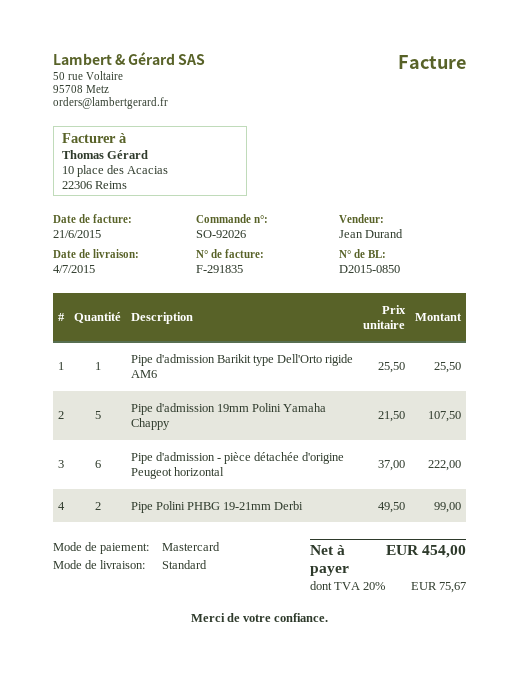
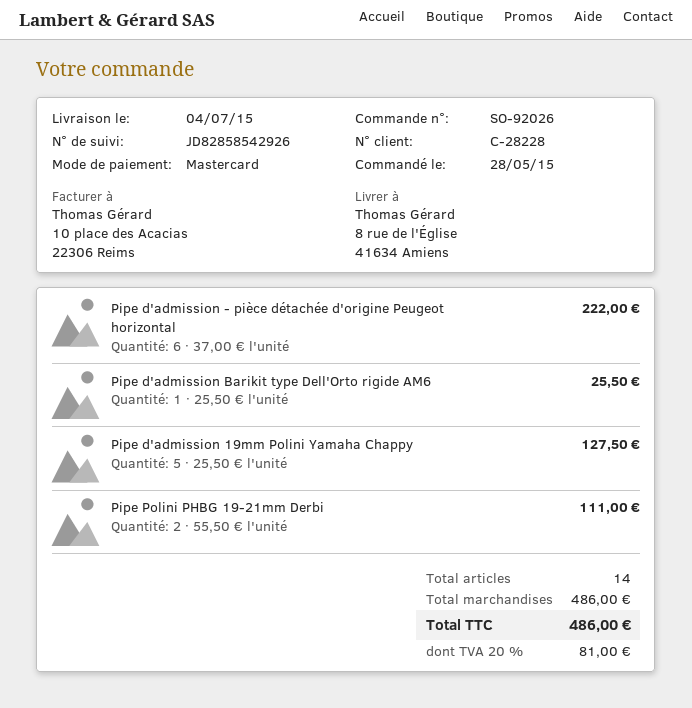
Pipe d'admission 19mm Polini Yamaha Chappy: 5 x 21.50 = 107.50 -> 5 x 25.50 = 127.50
Pipe Polini PHBG 19-21mm Derbi: 2 x 49.50 = 99.00 -> 2 x 55.50 = 111.00
tax: 20% = 75.67 -> 20% = 81.00
total: 454.00 -> 486.00

